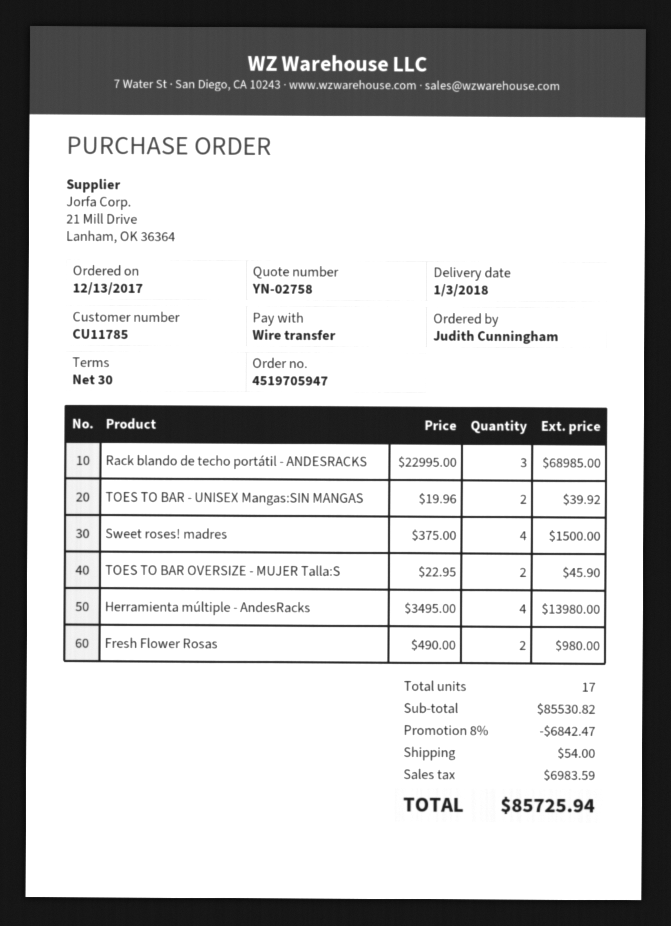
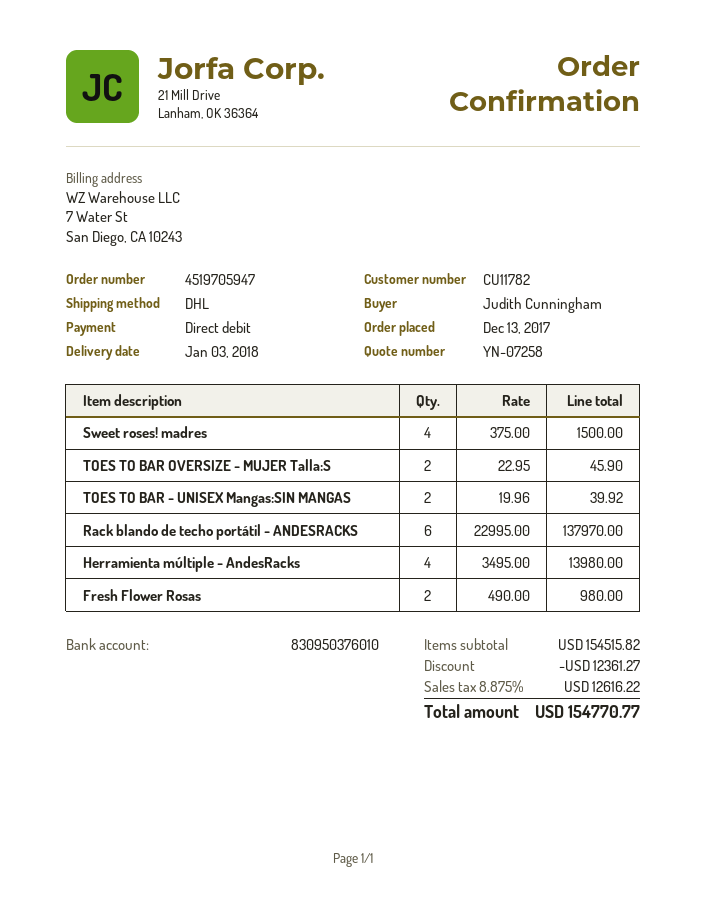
quote number: YN-02758 -> YN-07258
customer number: CU11785 -> CU11782
payment method: bank transfer -> direct debit
Rack blando de techo portátil - ANDESRACKS: 3 x 22995.00 = 68985.00 -> 6 x 22995.00 = 137970.00
subtotal: 85530.82 -> 154515.82
discount: 6842.47 -> 12361.27
shipping: 54.00 -> none
tax: 6983.59 -> 12616.22
total: 85725.94 -> 154770.77

